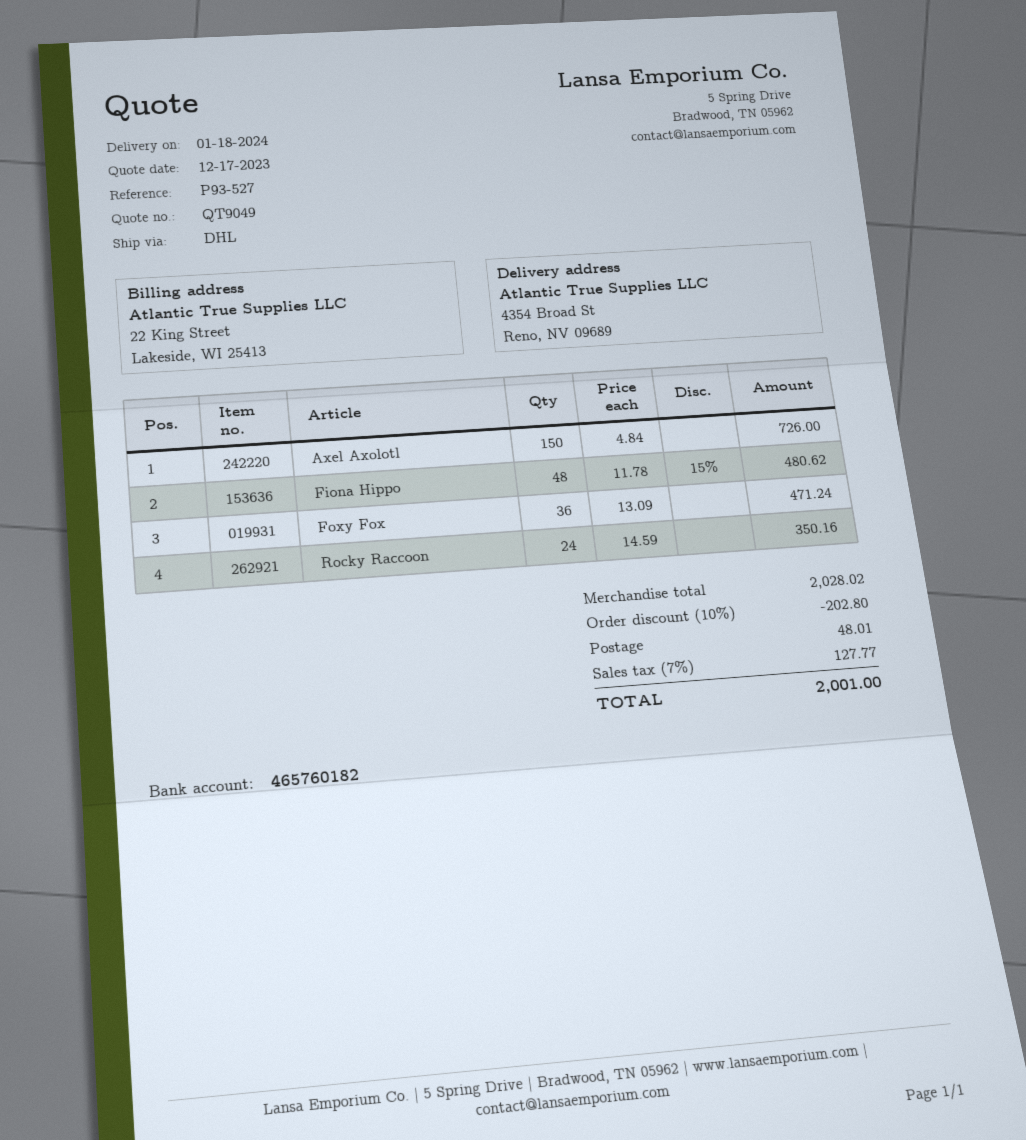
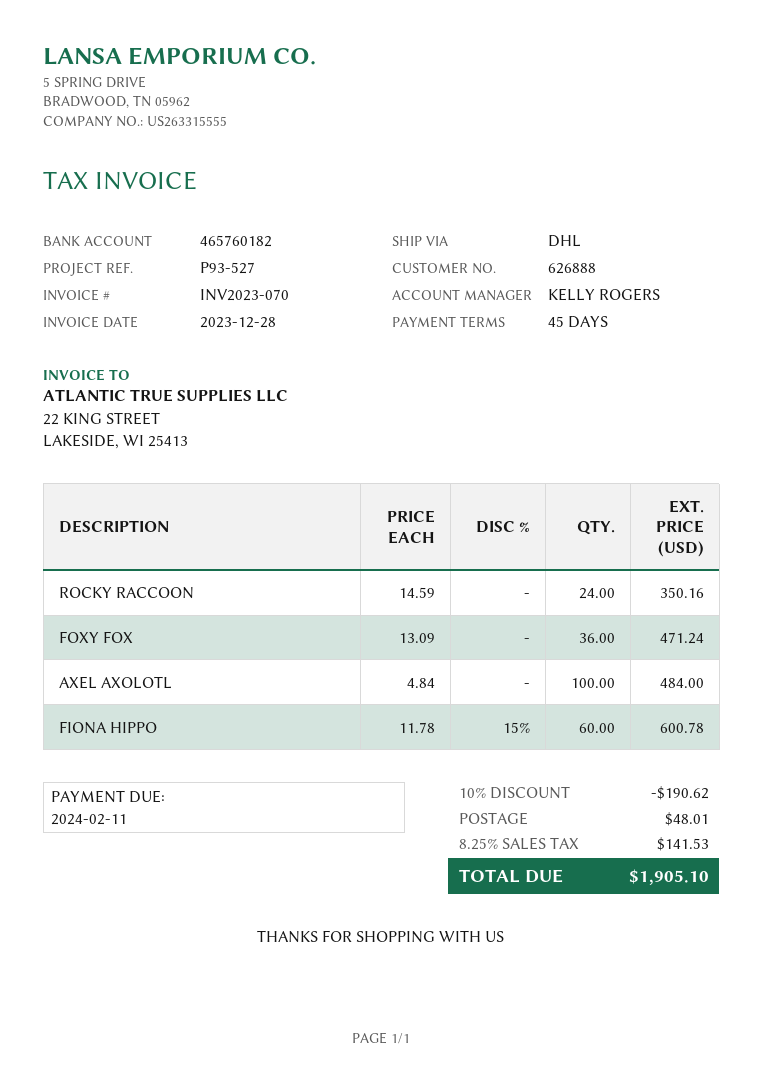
Axel Axolotl: 150 x 4.84 = 726.00 -> 100 x 4.84 = 484.00
Fiona Hippo: 48 x 11.78 - 15% = 480.62 -> 60 x 11.78 - 15% = 600.78
discount: 10% = 202.80 -> 10% = 190.62
tax: 7% = 127.77 -> 8.25% = 141.53
total: 2001.00 -> 1905.10

